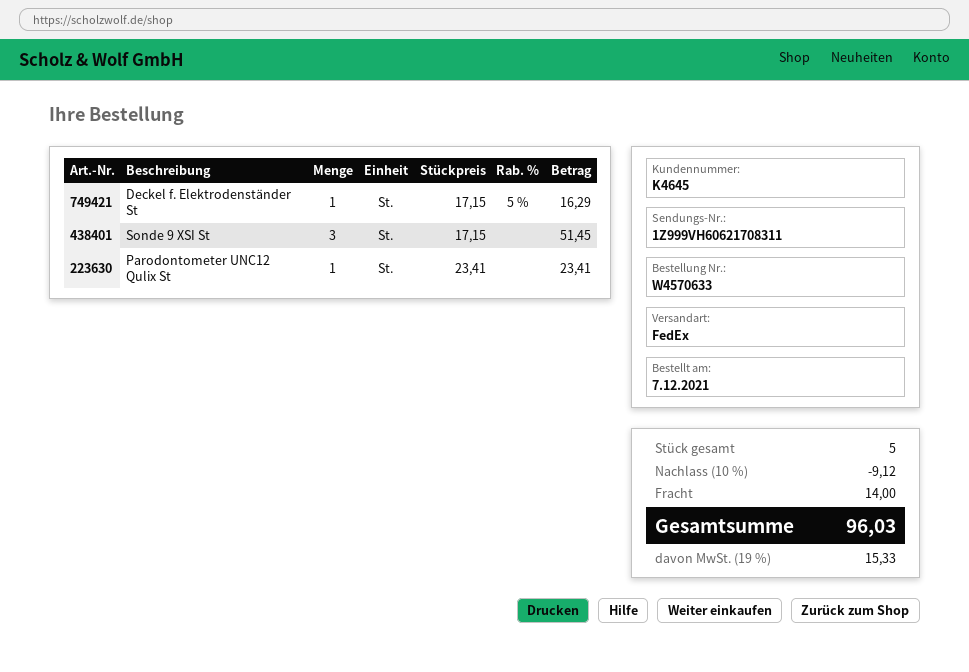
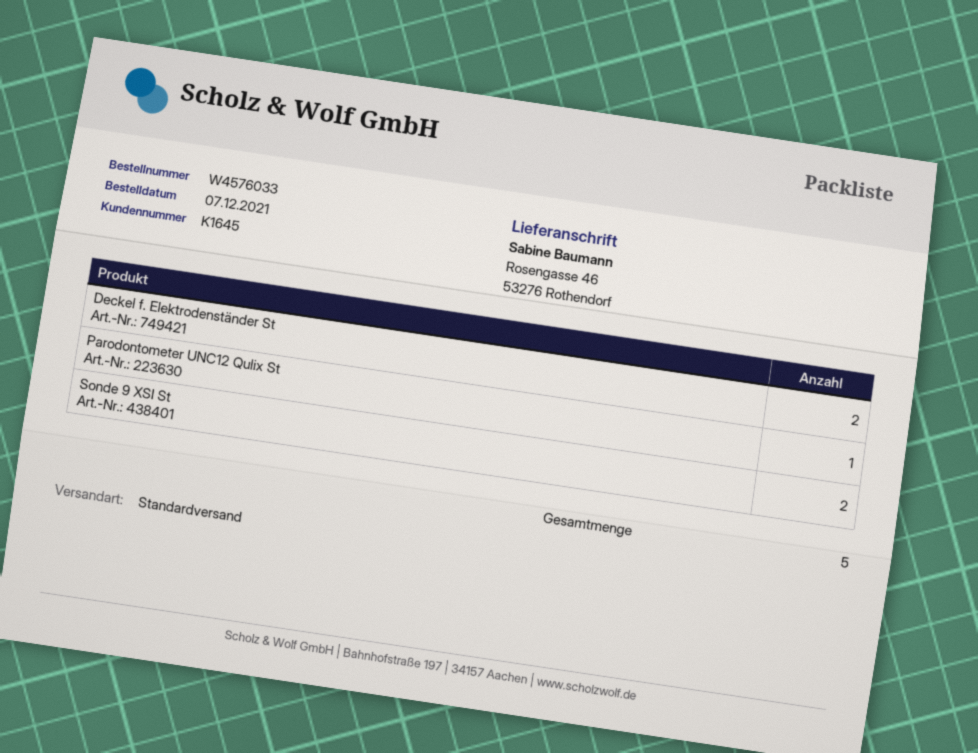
order number: W4570633 -> W4576033
customer number: K4645 -> K1645
shipping method: FedEx -> standard
Deckel f. Elektrodenständer St: 1 -> 2
Sonde 9 XSI St: 3 -> 2

